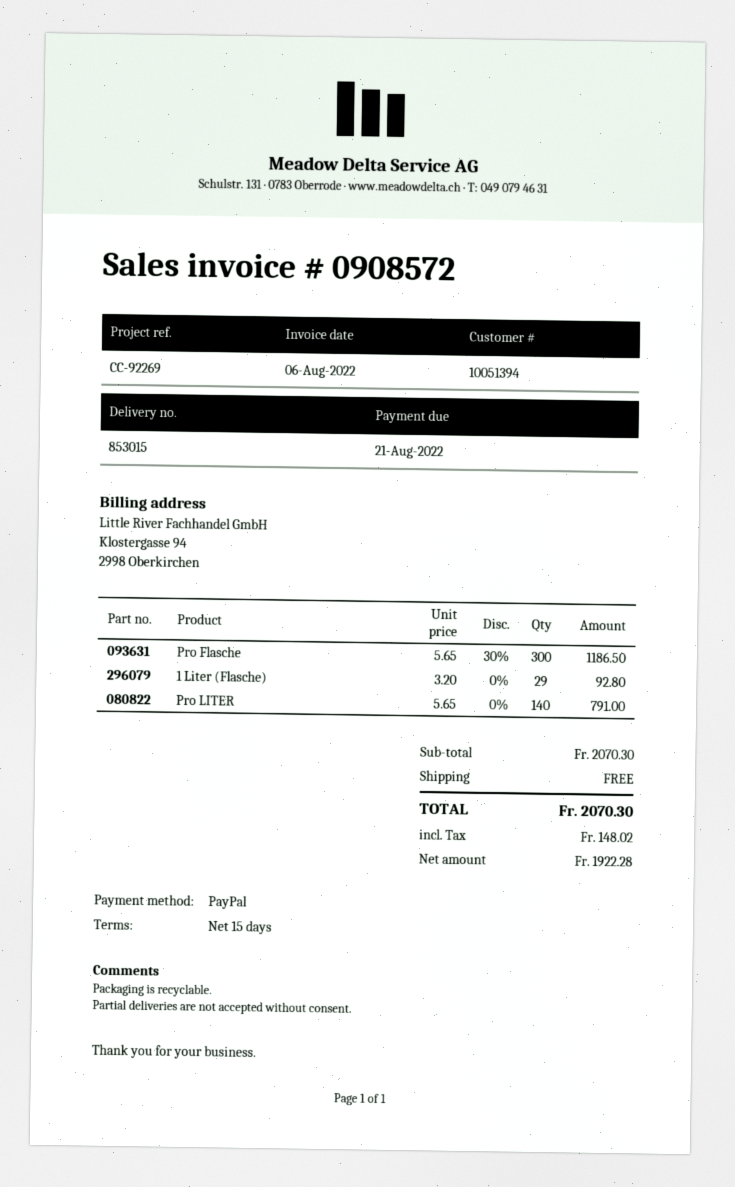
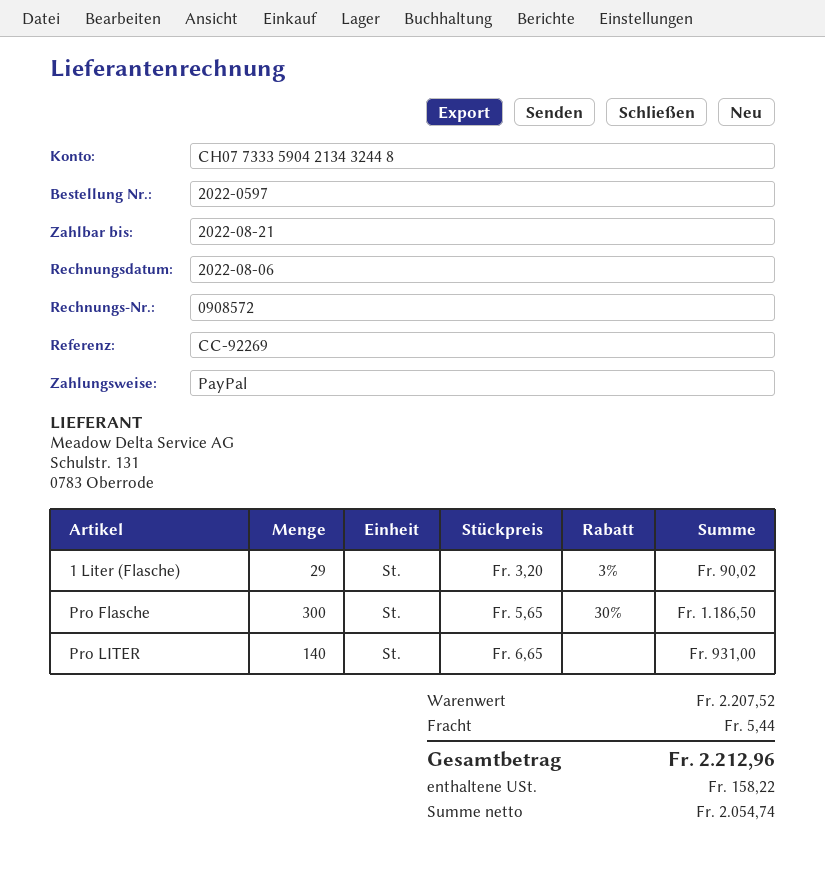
1 Liter (Flasche): 29 x 3.20 = 92.80 -> 29 x 3.20 - 3% = 90.02
Pro LITER: 140 x 5.65 = 791.00 -> 140 x 6.65 = 931.00
subtotal: 2070.30 -> 2207.52
shipping: 0.00 -> 5.44
net: 1922.28 -> 2054.74
tax: 148.02 -> 158.22
total: 2070.30 -> 2212.96

